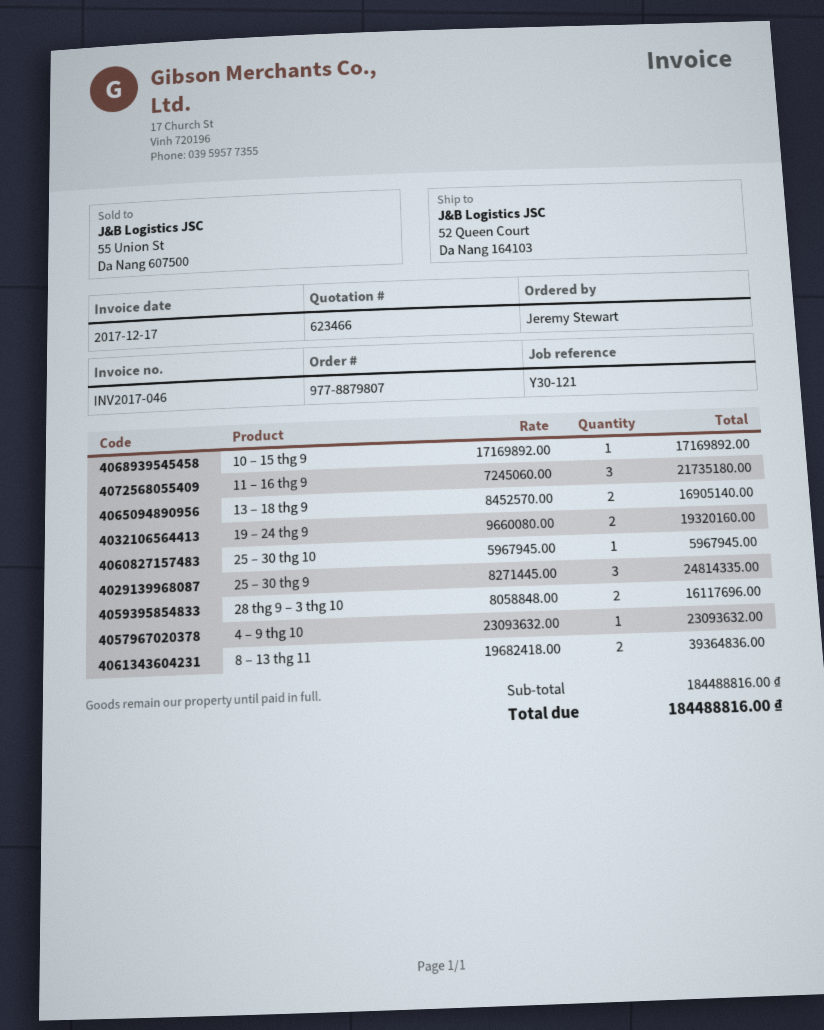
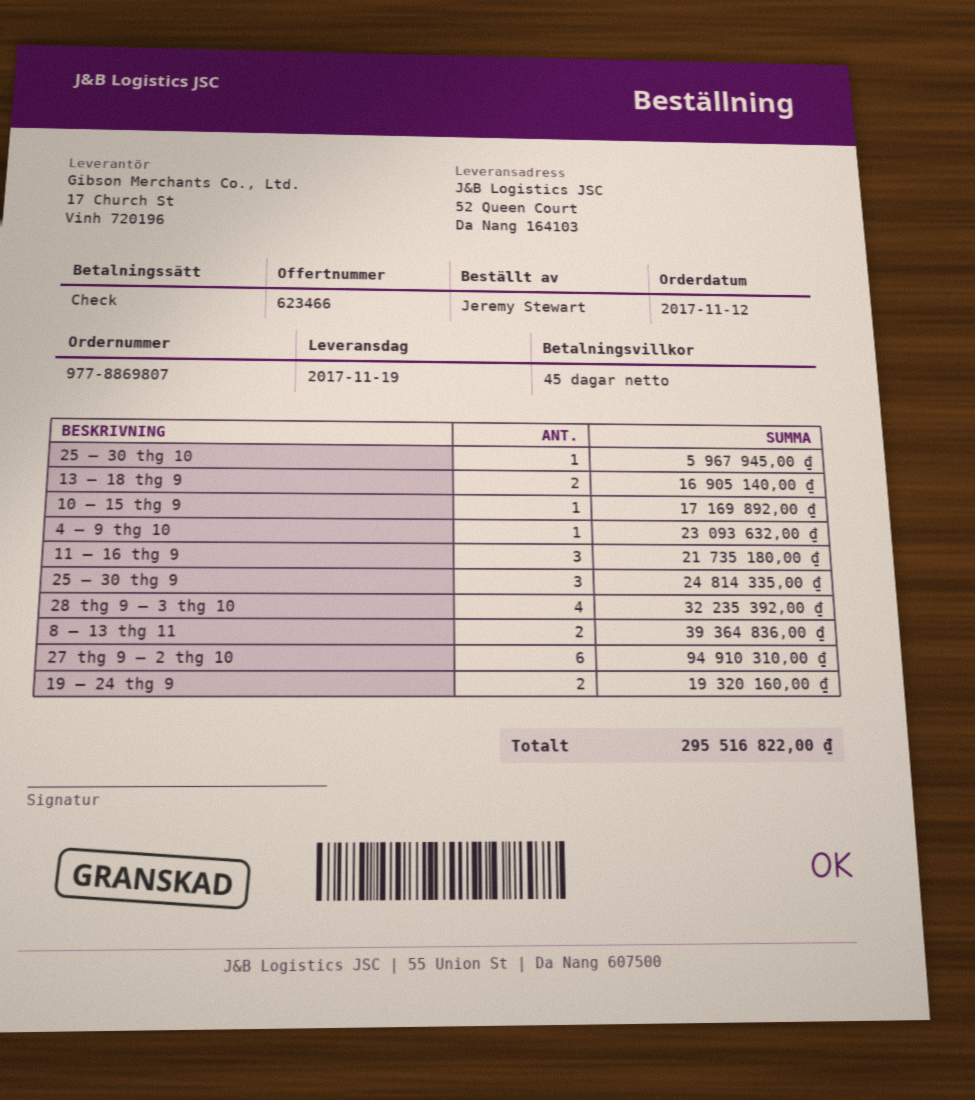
order number: 977-8879807 -> 977-8869807
28 thg 9 – 3 thg 10: 2 for 16117696.00 -> 4 for 32235392.00
27 thg 9 – 2 thg 10: none -> 6 for 94910310.00
total: 184488816.00 -> 295516822.00

